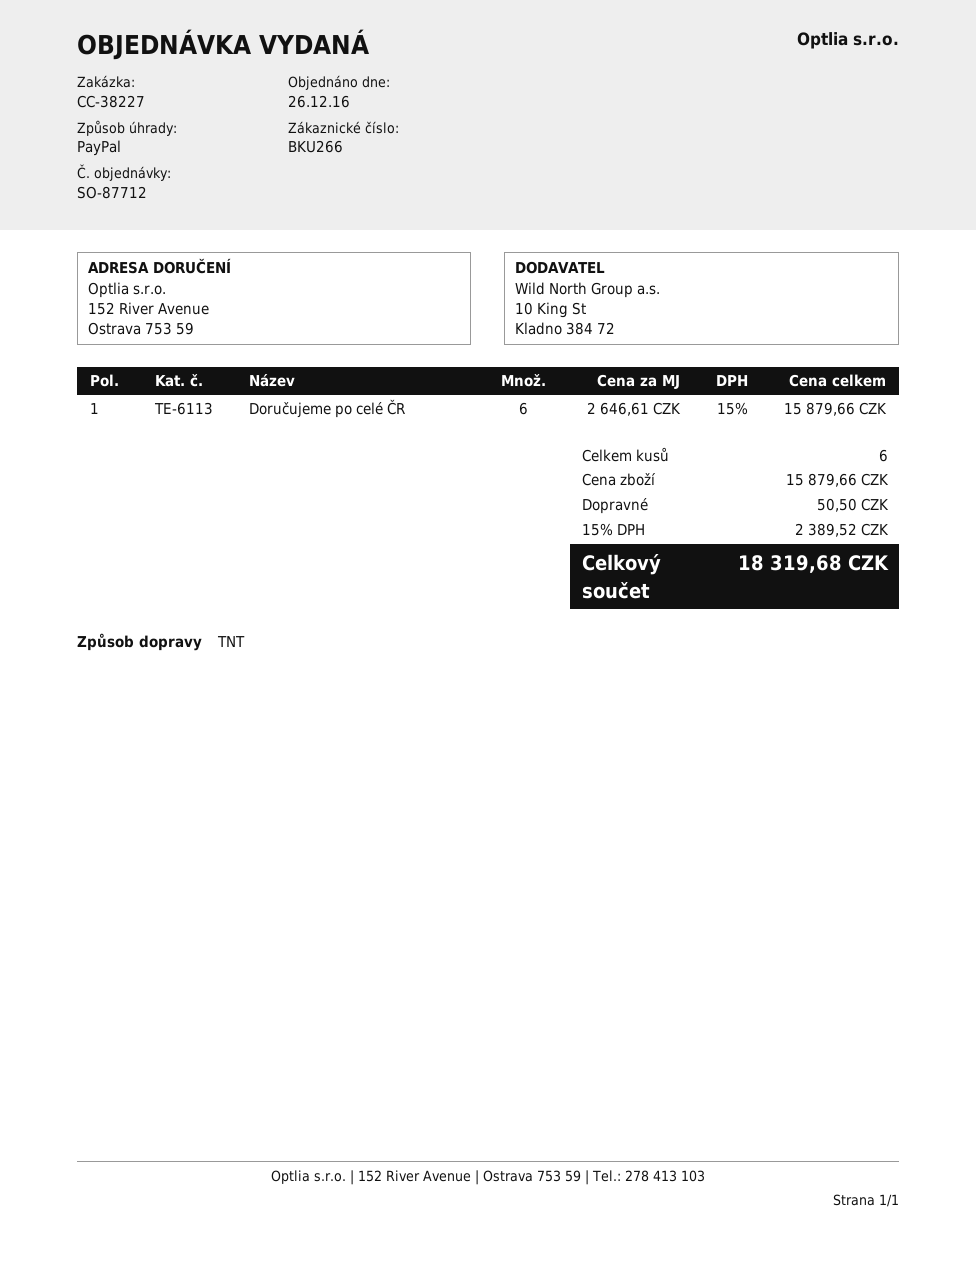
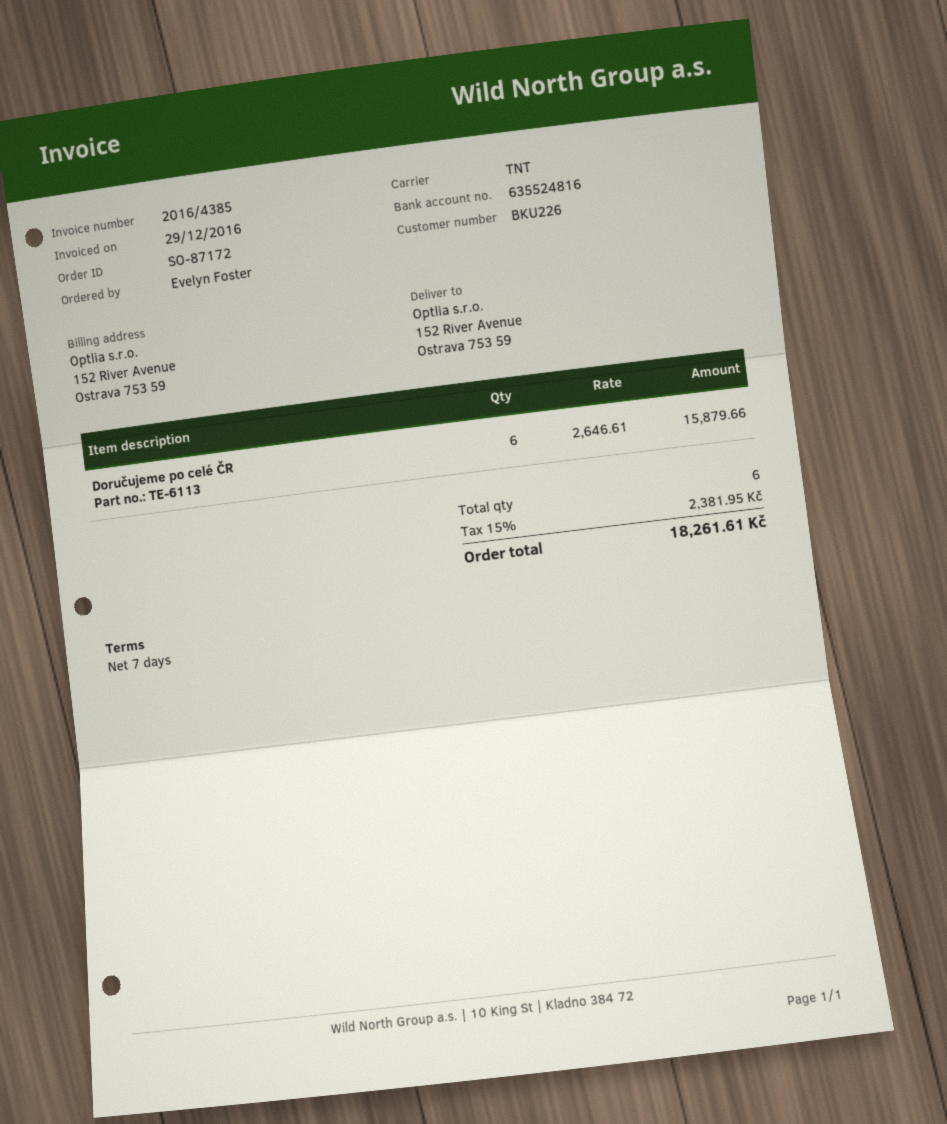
order number: SO-87712 -> SO-87172
customer number: BKU266 -> BKU226
shipping: 50.50 -> none
tax: 15% = 2389.52 -> 15% = 2381.95
total: 18319.68 -> 18261.61

